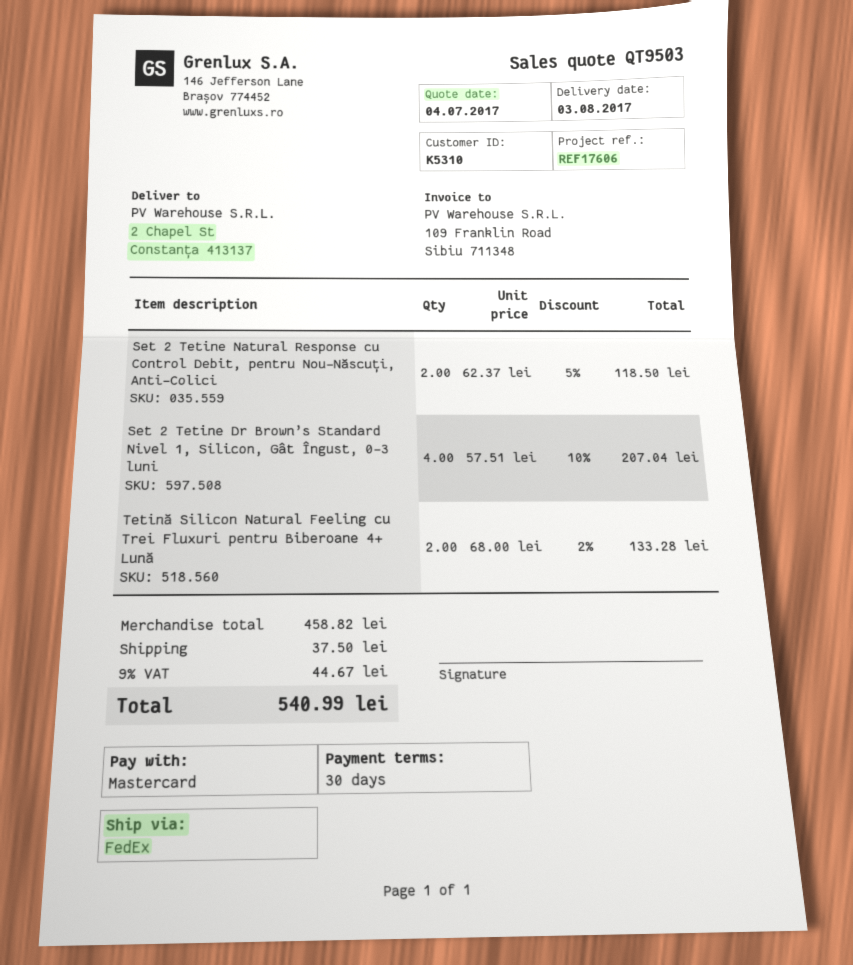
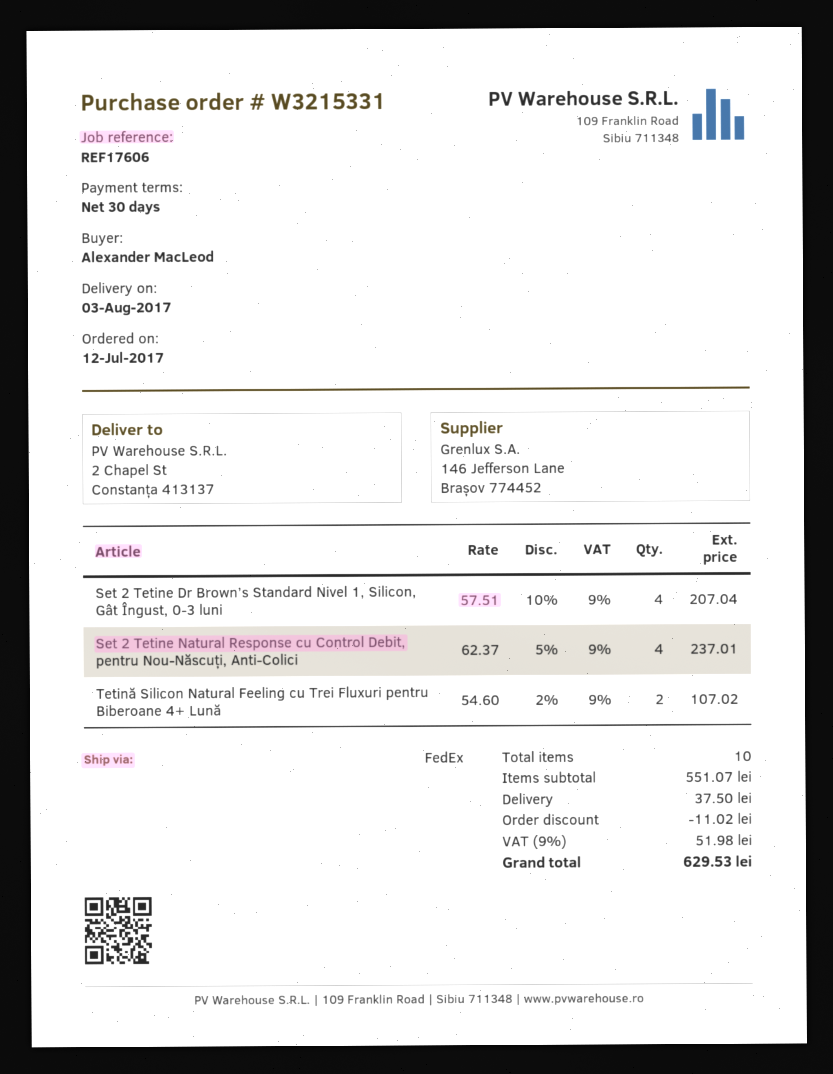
Set 2 Tetine Natural Response cu Control Debit, pentru Nou-Născuți, Anti-Colici: 2 x 62.37 - 5% = 118.50 -> 4 x 62.37 - 5% = 237.01
Tetină Silicon Natural Feeling cu Trei Fluxuri pentru Biberoane 4+ Lună: 2 x 68.00 - 2% = 133.28 -> 2 x 54.60 - 2% = 107.02
subtotal: 458.82 -> 551.07
discount: none -> 11.02
tax: 9% = 44.67 -> 9% = 51.98
total: 540.99 -> 629.53

